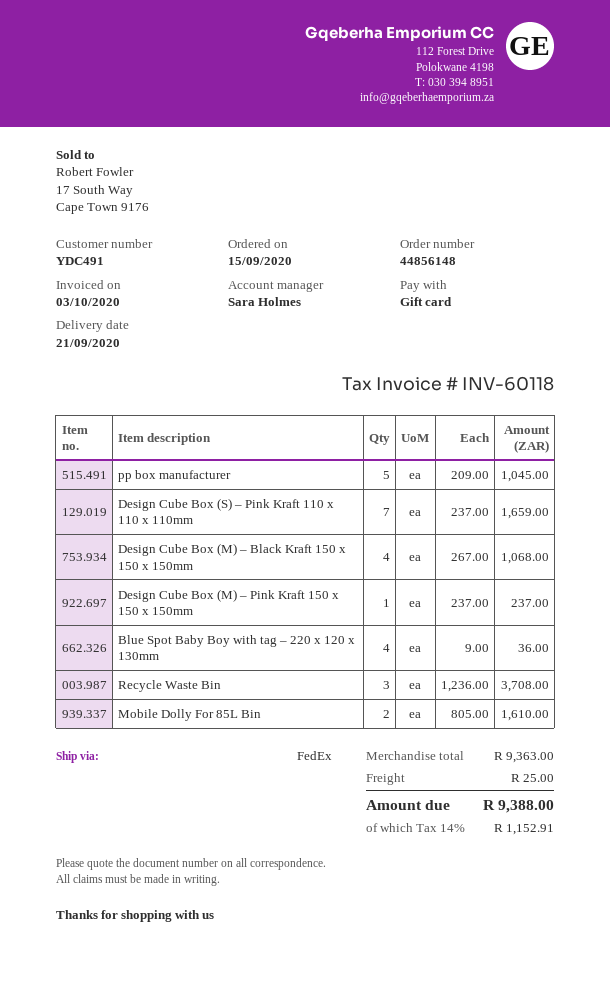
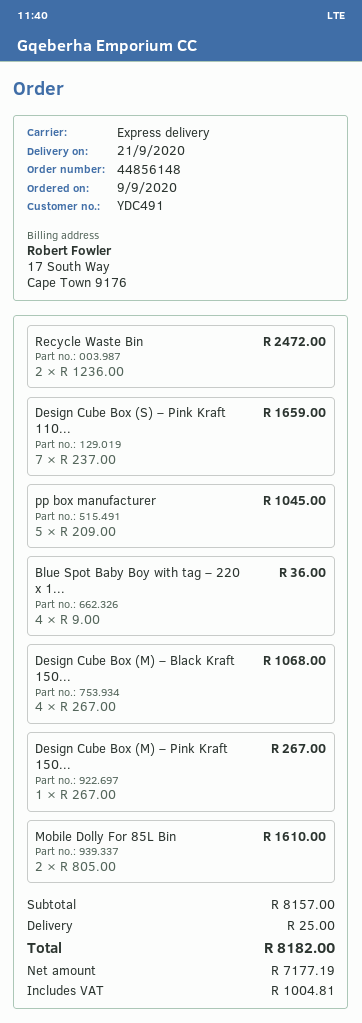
order date: 2020-09-15 -> 2020-09-09
shipping method: FedEx -> express
Design Cube Box (M) – Pink Kraft 150 x 150 x 150mm: 1 x 237.00 = 237.00 -> 1 x 267.00 = 267.00
Recycle Waste Bin: 3 x 1236.00 = 3708.00 -> 2 x 1236.00 = 2472.00
subtotal: 9363.00 -> 8157.00
tax: 1152.91 -> 1004.81
total: 9388.00 -> 8182.00

